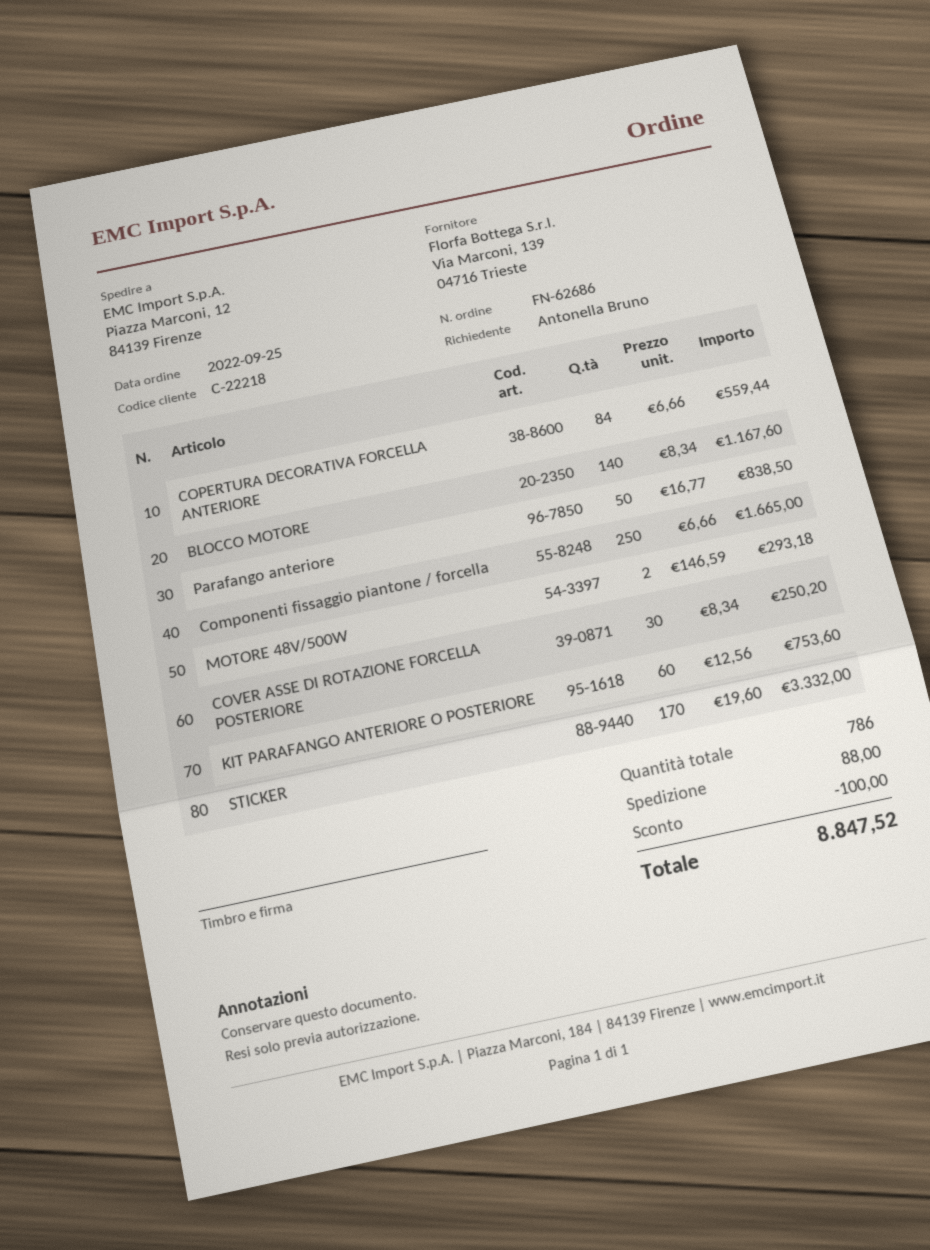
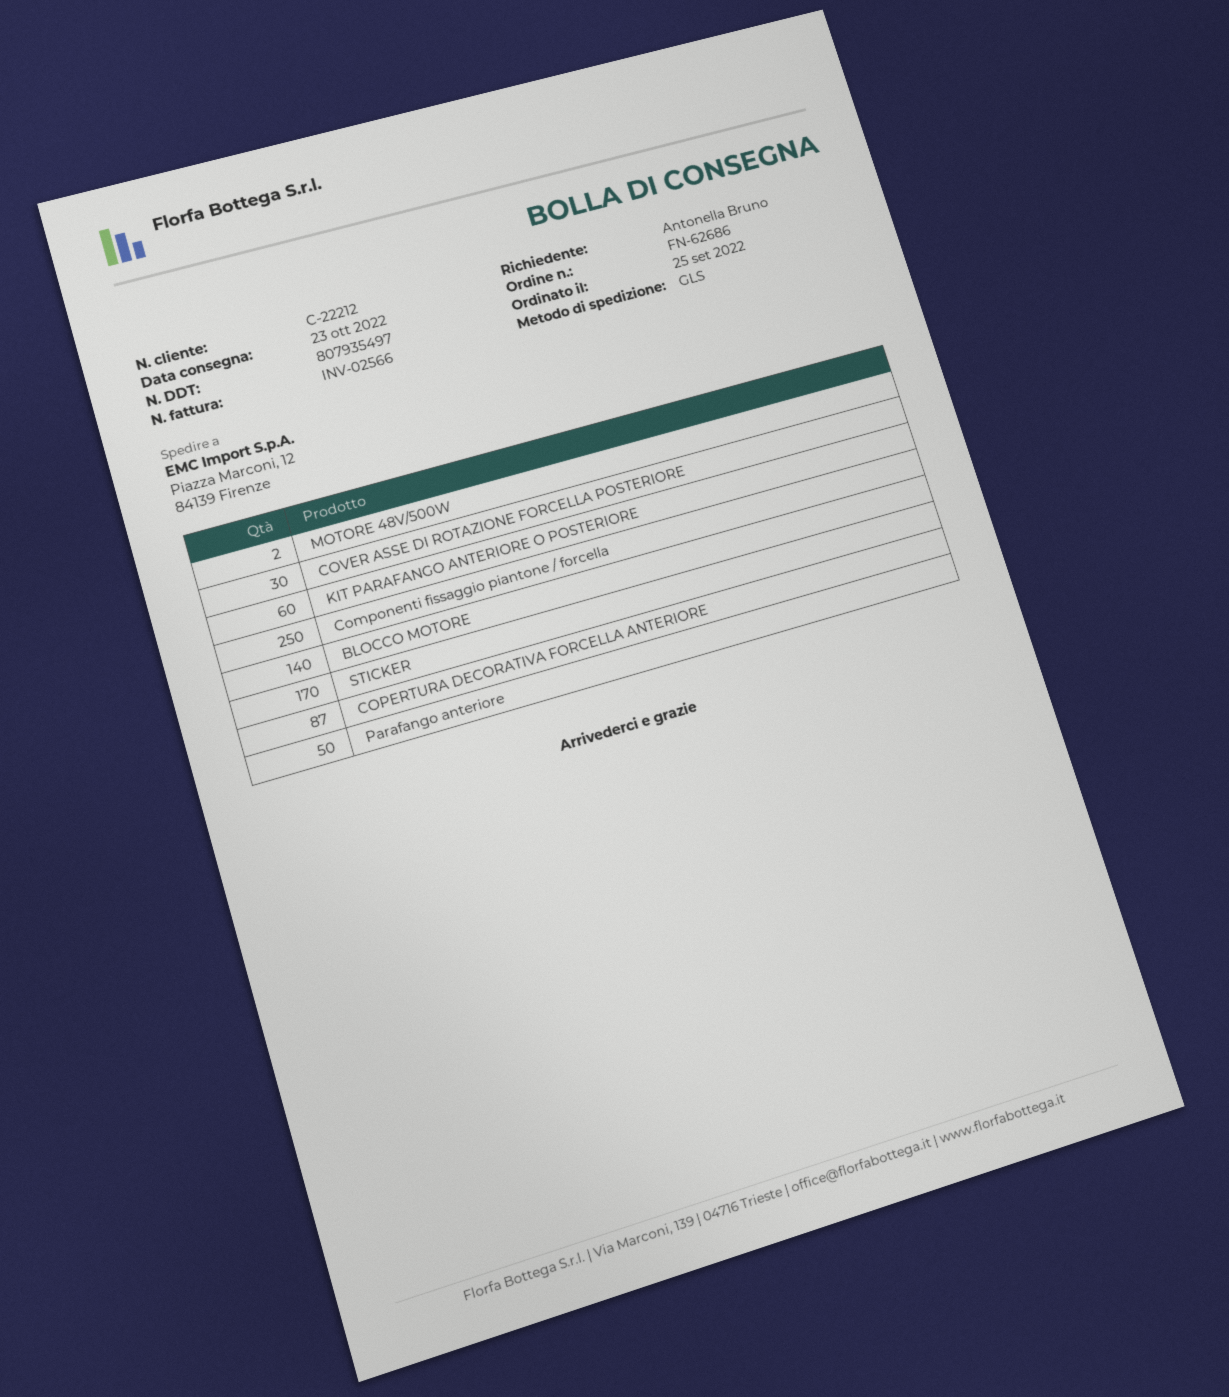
customer number: C-22218 -> C-22212
COPERTURA DECORATIVA FORCELLA ANTERIORE: 84 -> 87

